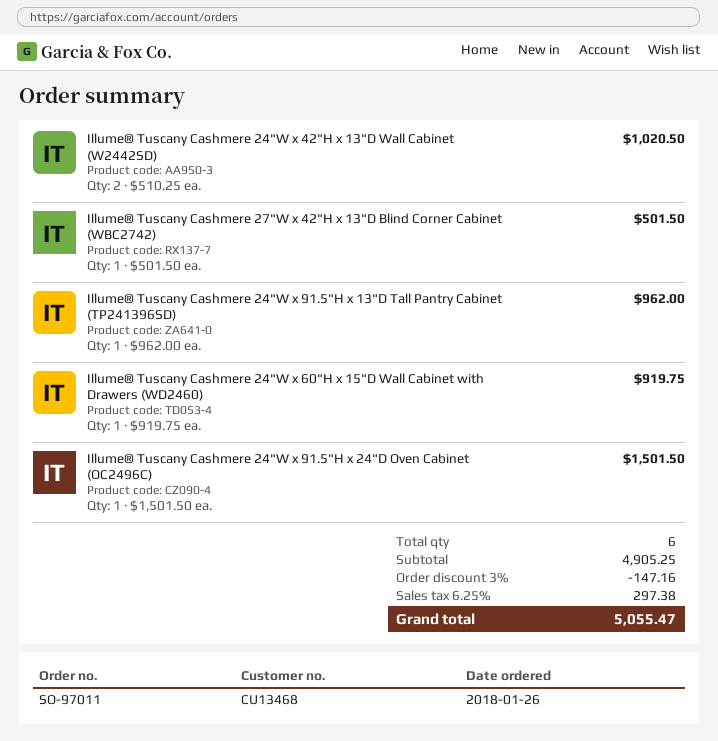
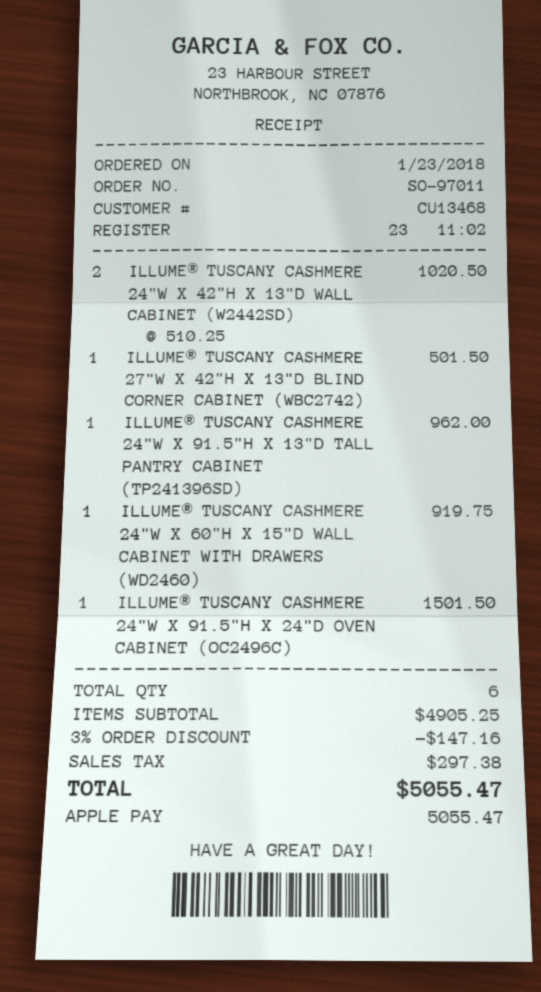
order date: 2018-01-26 -> 2018-01-23

